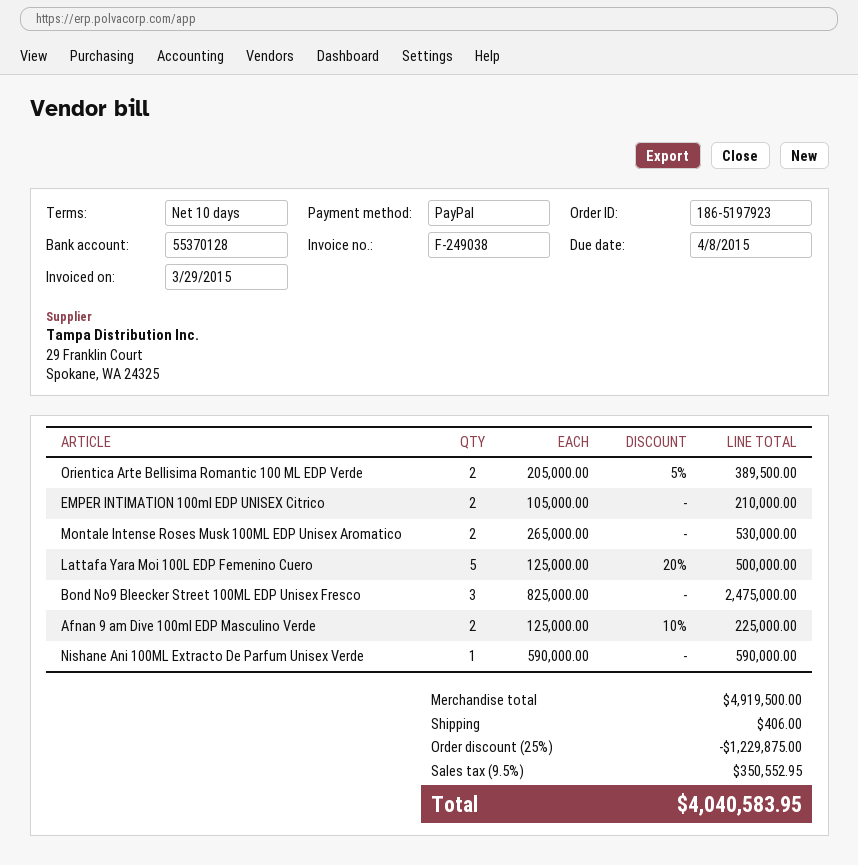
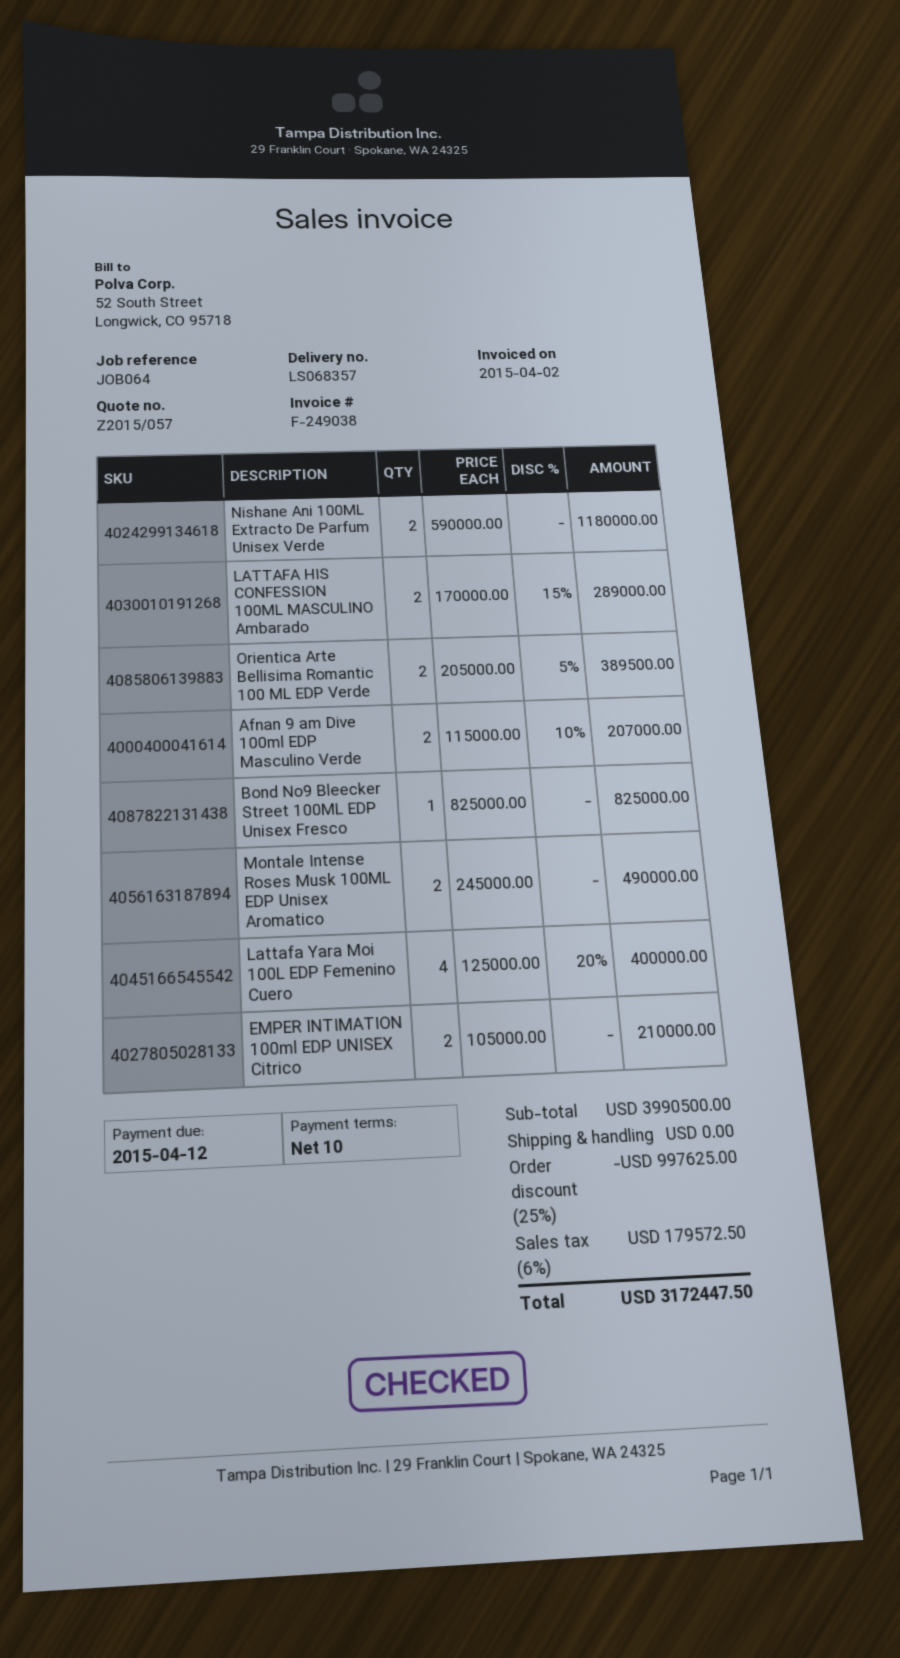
invoice date: 2015-03-29 -> 2015-04-02
due date: 2015-04-08 -> 2015-04-12
Montale Intense Roses Musk 100ML EDP Unisex Aromatico: 2 x 265000.00 = 530000.00 -> 2 x 245000.00 = 490000.00
Lattafa Yara Moi 100L EDP Femenino Cuero: 5 x 125000.00 - 20% = 500000.00 -> 4 x 125000.00 - 20% = 400000.00
Bond No9 Bleecker Street 100ML EDP Unisex Fresco: 3 x 825000.00 = 2475000.00 -> 1 x 825000.00 = 825000.00
Afnan 9 am Dive 100ml EDP Masculino Verde: 2 x 125000.00 - 10% = 225000.00 -> 2 x 115000.00 - 10% = 207000.00
Nishane Ani 100ML Extracto De Parfum Unisex Verde: 1 x 590000.00 = 590000.00 -> 2 x 590000.00 = 1180000.00
LATTAFA HIS CONFESSION 100ML MASCULINO Ambarado: none -> 2 x 170000.00 - 15% = 289000.00
subtotal: 4919500.00 -> 3990500.00
discount: 25% = 1229875.00 -> 25% = 997625.00
shipping: 406.00 -> 0.00
tax: 9.5% = 350552.95 -> 6% = 179572.50
total: 4040583.95 -> 3172447.50

